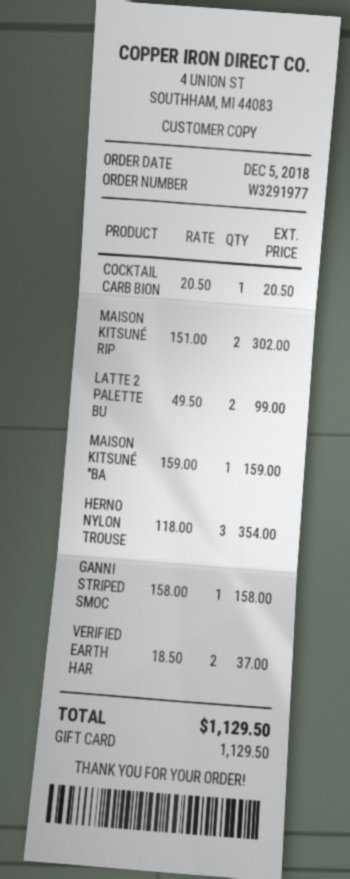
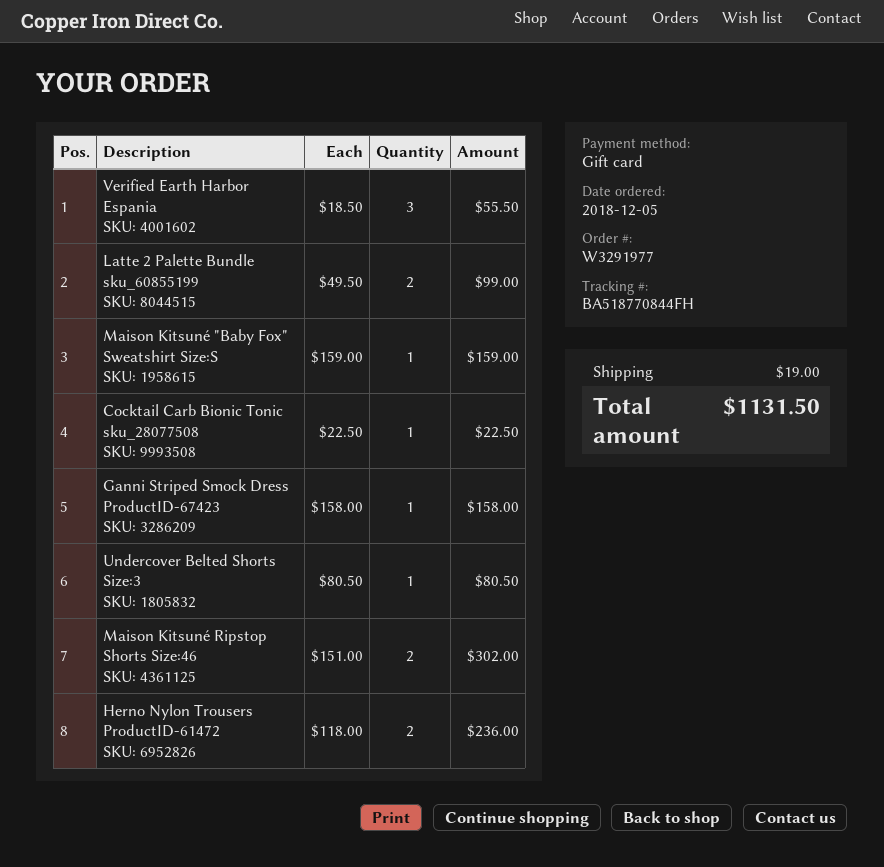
COCKTAIL CARB BION: 1 x 20.50 = 20.50 -> 1 x 22.50 = 22.50
HERNO NYLON TROUSE: 3 x 118.00 = 354.00 -> 2 x 118.00 = 236.00
VERIFIED EARTH HAR: 2 x 18.50 = 37.00 -> 3 x 18.50 = 55.50
Undercover Belted Shorts Size:3: none -> 1 x 80.50 = 80.50
shipping: none -> 19.00
total: 1129.50 -> 1131.50

